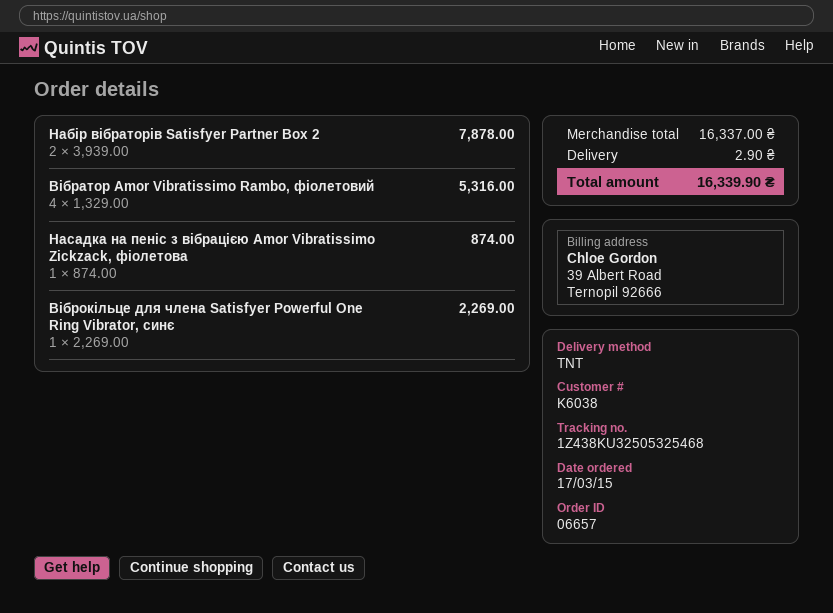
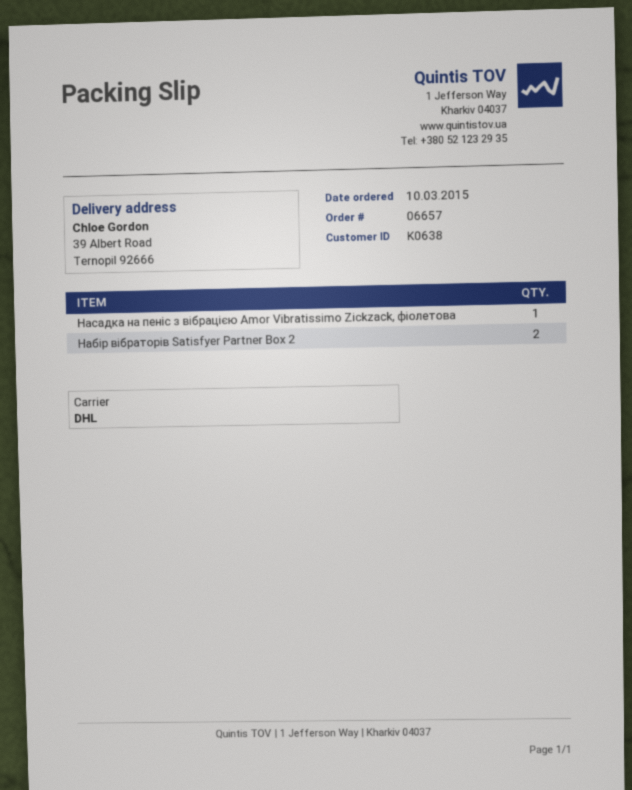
order date: 2015-03-17 -> 2015-03-10
customer number: K6038 -> K0638
shipping method: TNT -> DHL
Вібратор Amor Vibratissimo Rambo, фіолетовий: 4 -> none
Віброкільце для члена Satisfyer Powerful One Ring Vibrator, синє: 1 -> none

